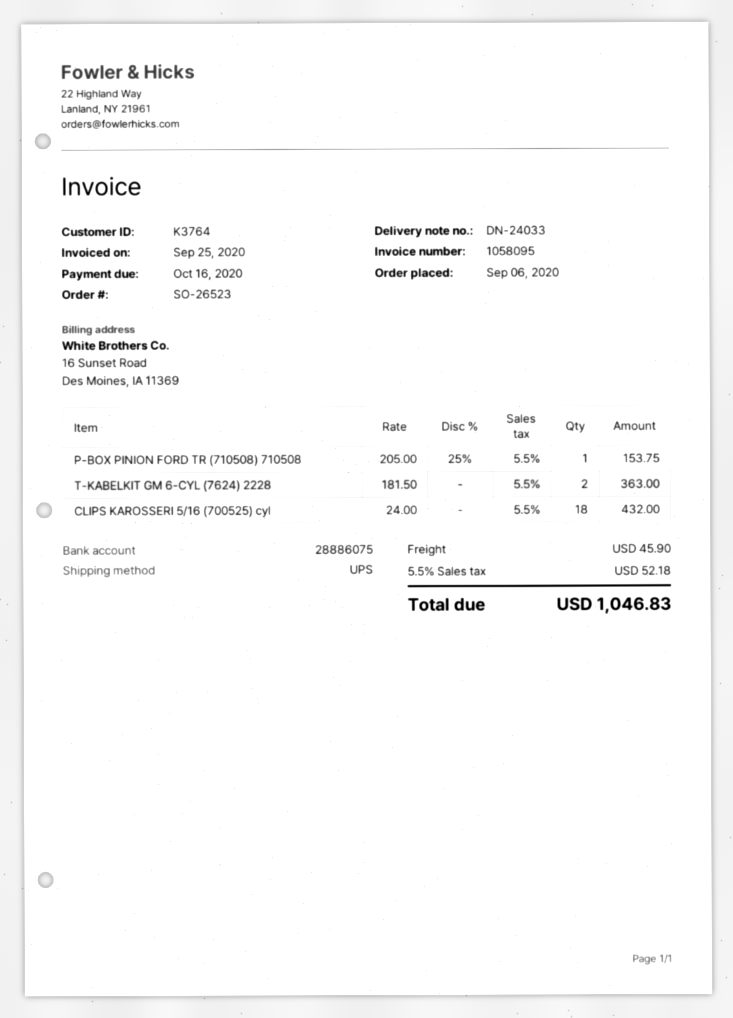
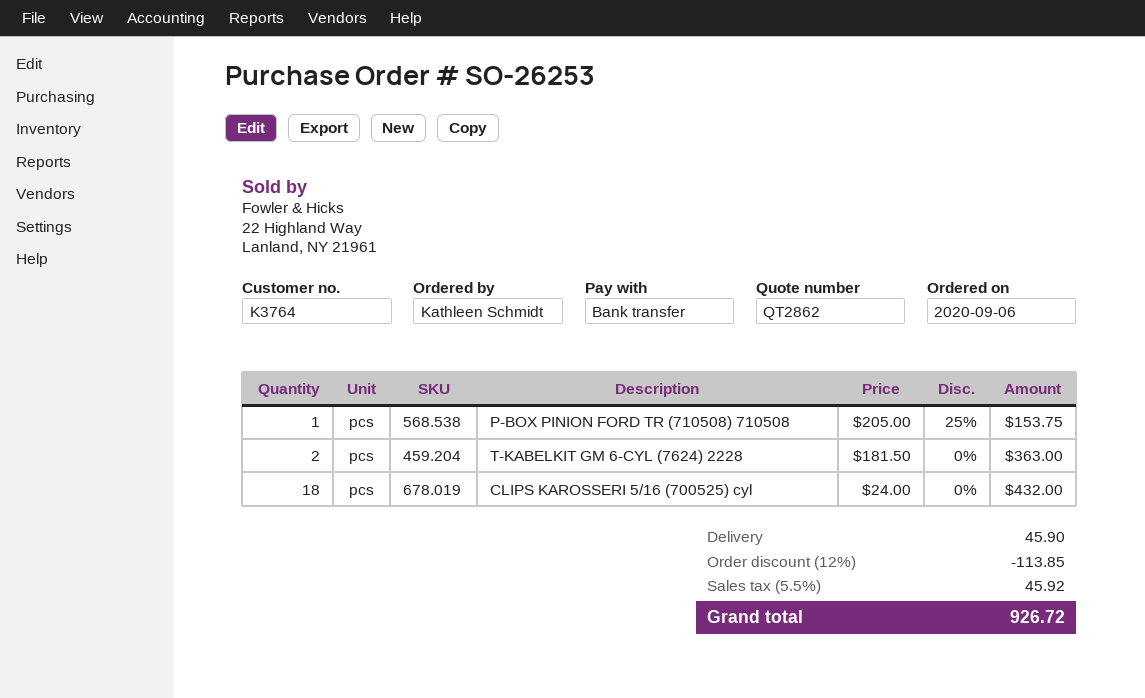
order number: SO-26523 -> SO-26253
discount: none -> 12% = 113.85
tax: 5.5% = 52.18 -> 5.5% = 45.92
total: 1046.83 -> 926.72

